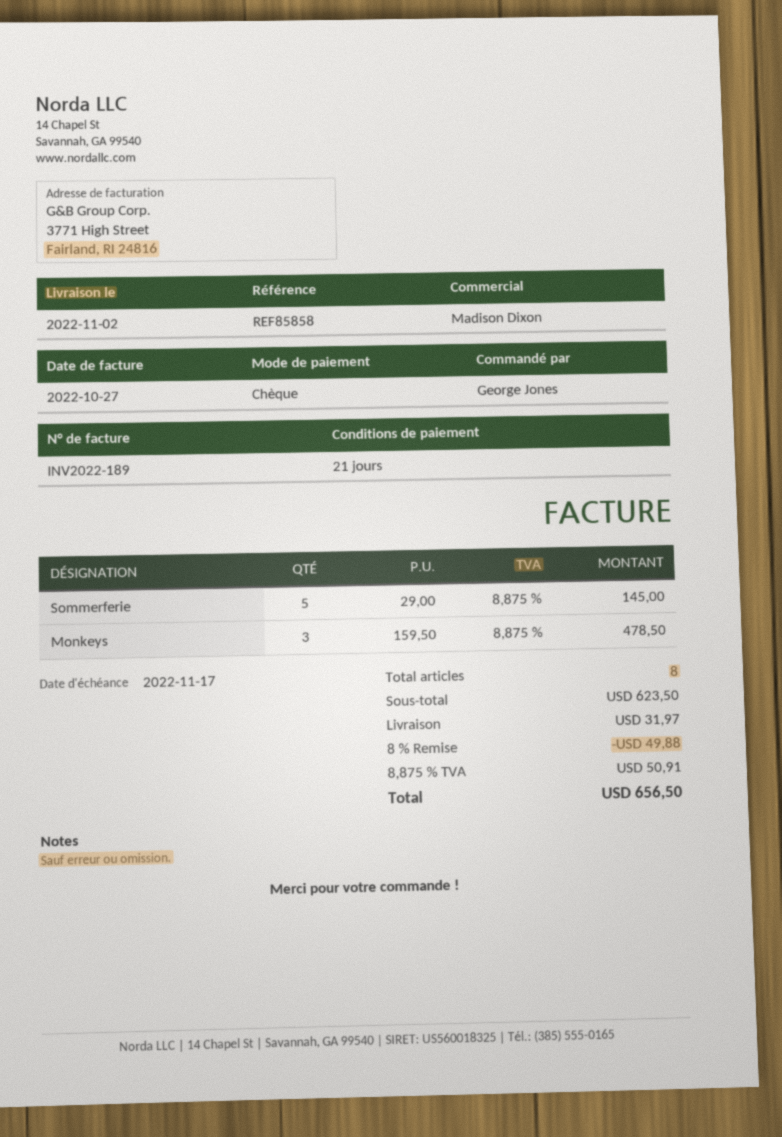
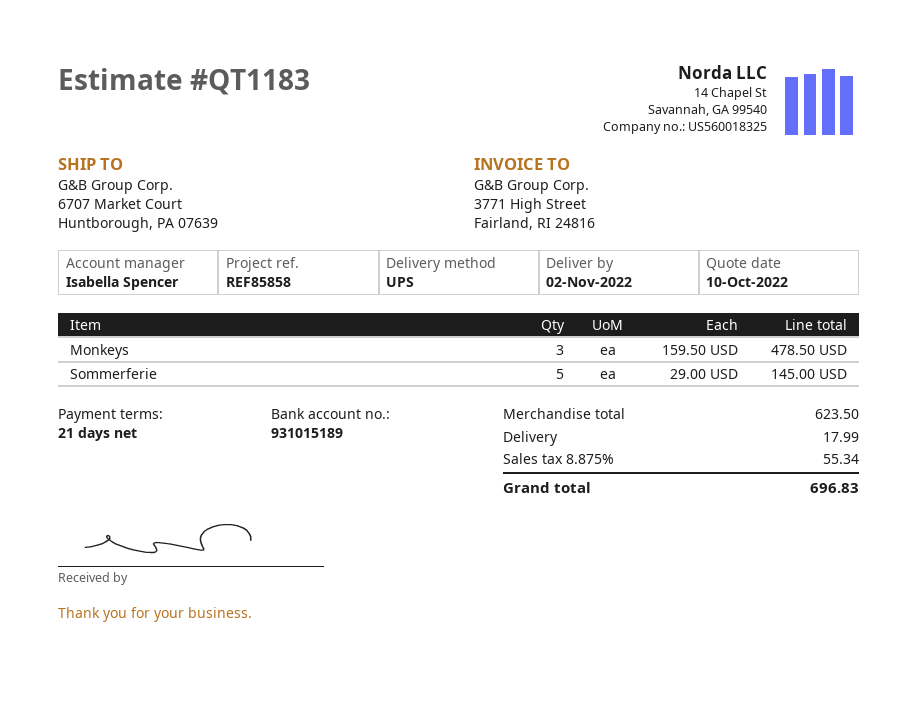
sales rep: Madison Dixon -> Isabella Spencer
discount: 8% = 49.88 -> none
shipping: 31.97 -> 17.99
tax: 8.875% = 50.91 -> 8.875% = 55.34
total: 656.50 -> 696.83

